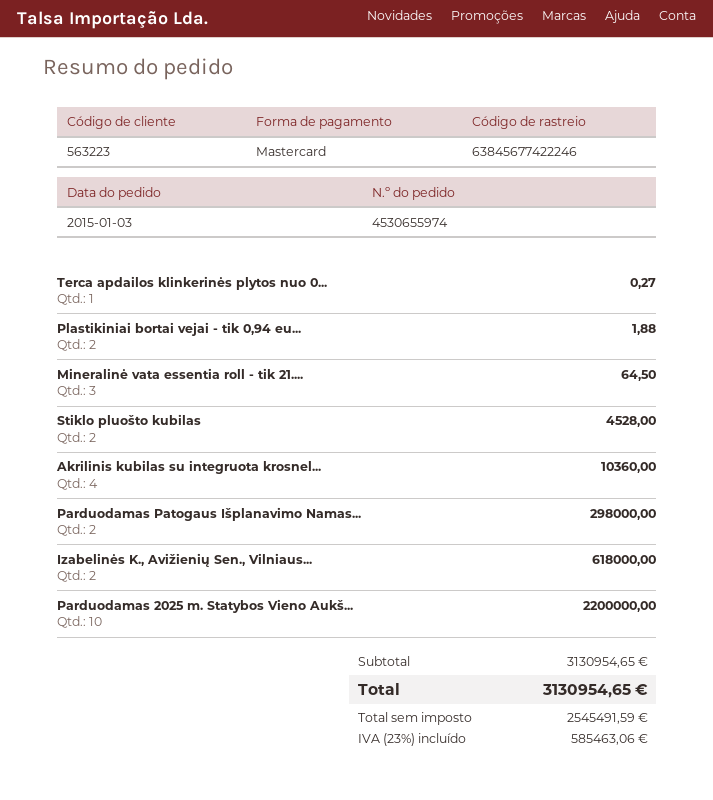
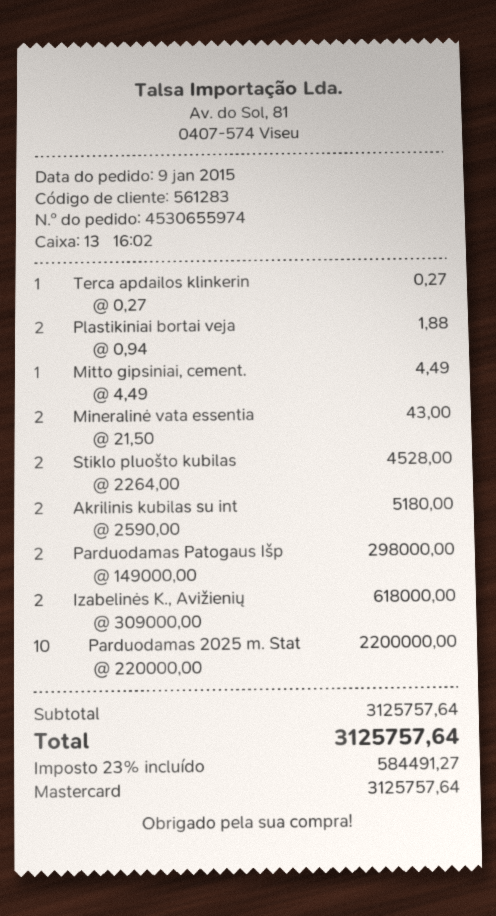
order date: 2015-01-03 -> 2015-01-09
customer number: 563223 -> 561283
Mineralinė vata essentia roll - tik 21....: 3 for 64.50 -> 2 for 43.00
Akrilinis kubilas su integruota krosnel...: 4 for 10360.00 -> 2 for 5180.00
Mitto gipsiniai, cement.: none -> 1 for 4.49
subtotal: 3130954.65 -> 3125757.64
tax: 23% = 585463.06 -> 23% = 584491.27
total: 3130954.65 -> 3125757.64

